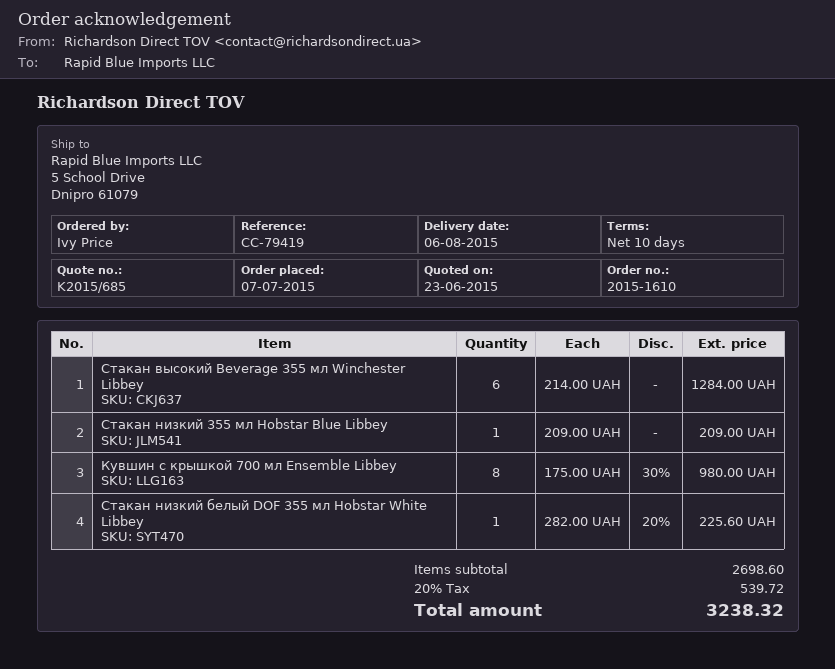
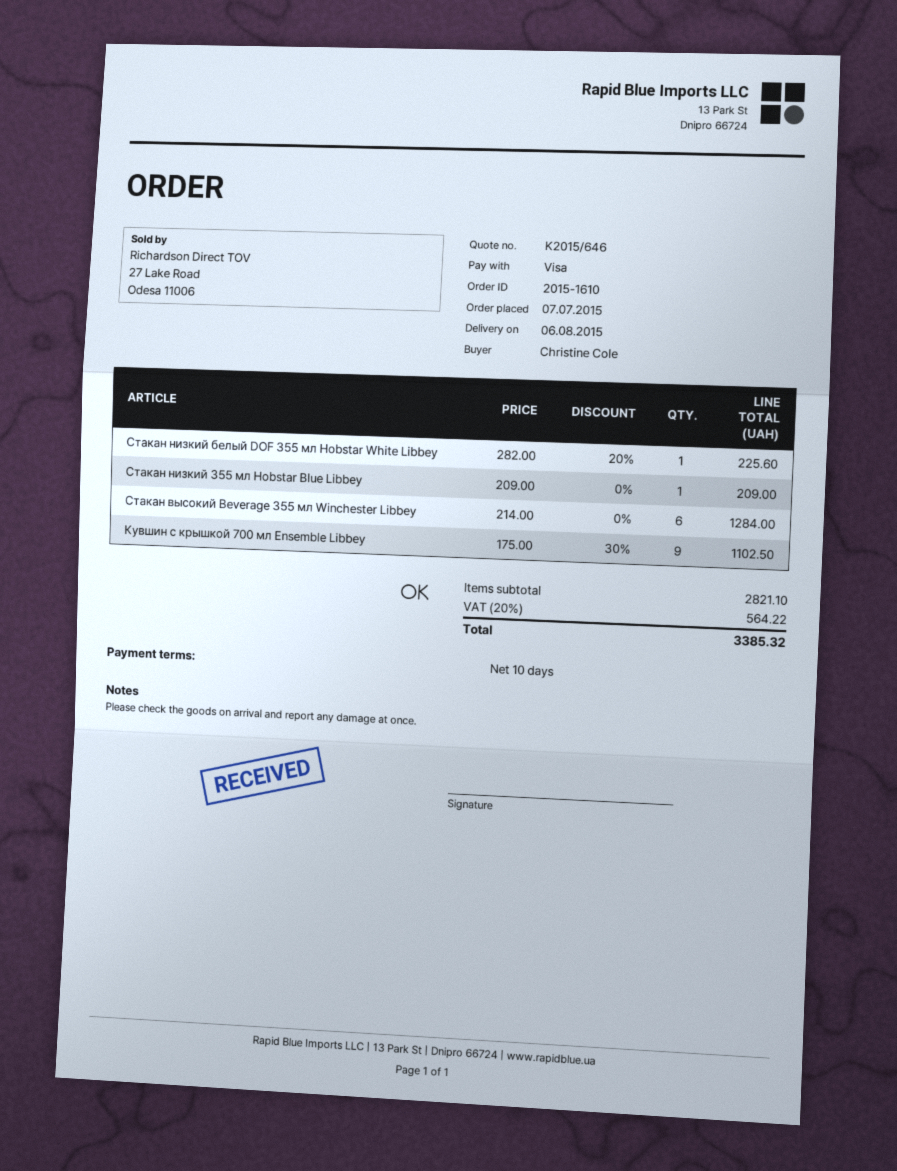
quote number: K2015/685 -> K2015/646
ordered by: Ivy Price -> Christine Cole
Кувшин с крышкой 700 мл Ensemble Libbey: 8 x 175.00 - 30% = 980.00 -> 9 x 175.00 - 30% = 1102.50
subtotal: 2698.60 -> 2821.10
tax: 20% = 539.72 -> 20% = 564.22
total: 3238.32 -> 3385.32

